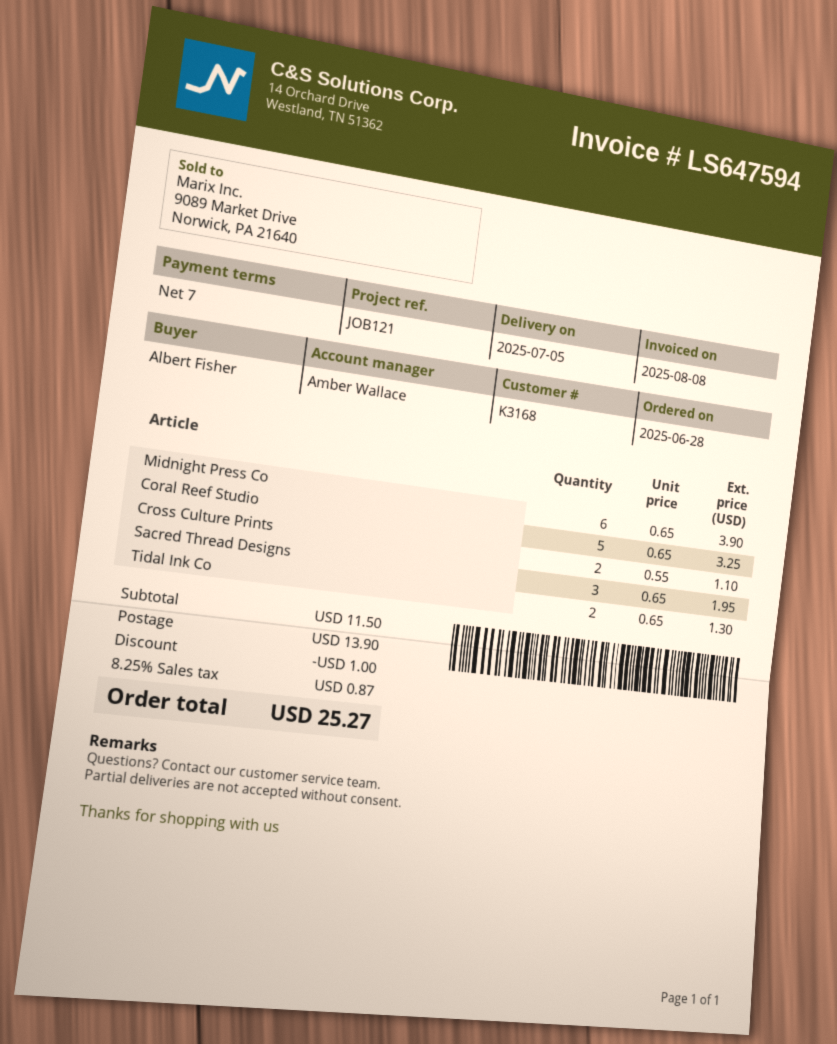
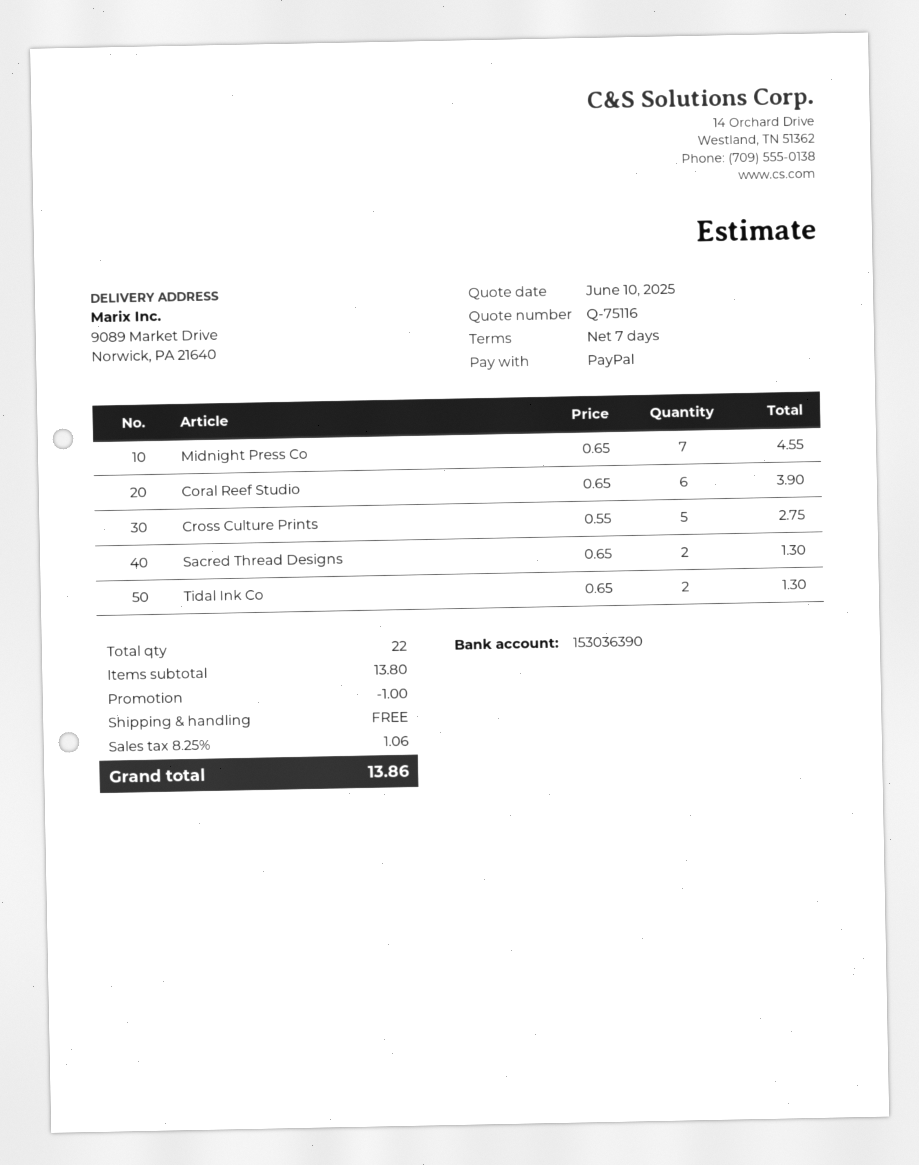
Midnight Press Co: 6 x 0.65 = 3.90 -> 7 x 0.65 = 4.55
Coral Reef Studio: 5 x 0.65 = 3.25 -> 6 x 0.65 = 3.90
Cross Culture Prints: 2 x 0.55 = 1.10 -> 5 x 0.55 = 2.75
Sacred Thread Designs: 3 x 0.65 = 1.95 -> 2 x 0.65 = 1.30
subtotal: 11.50 -> 13.80
shipping: 13.90 -> 0.00
tax: 8.25% = 0.87 -> 8.25% = 1.06
total: 25.27 -> 13.86

